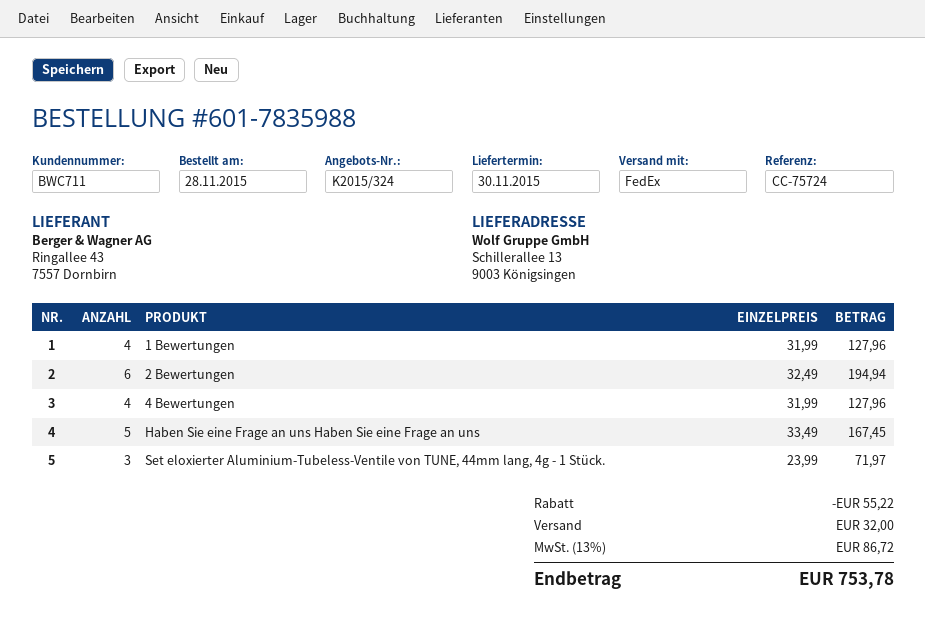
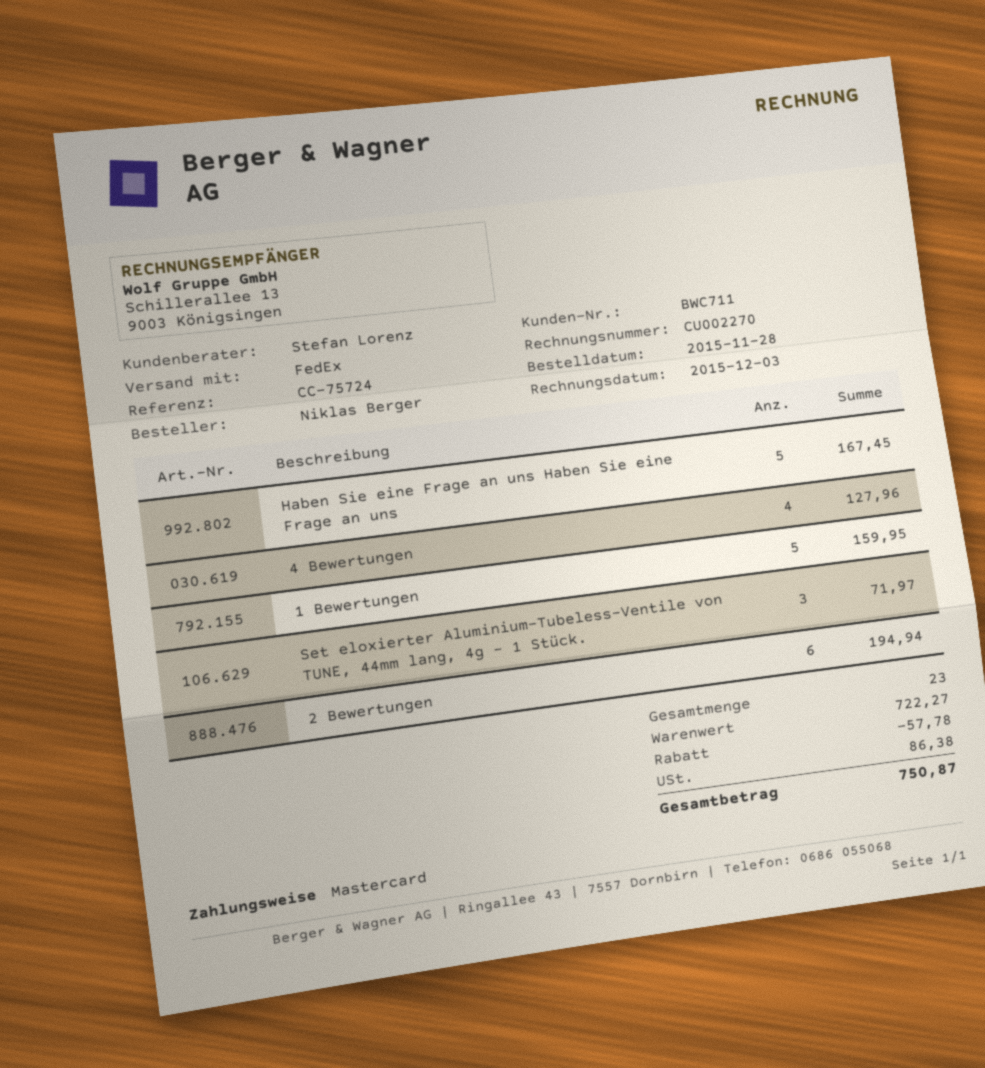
1 Bewertungen: 4 for 127.96 -> 5 for 159.95
discount: 55.22 -> 57.78
shipping: 32.00 -> none
tax: 86.72 -> 86.38
total: 753.78 -> 750.87

